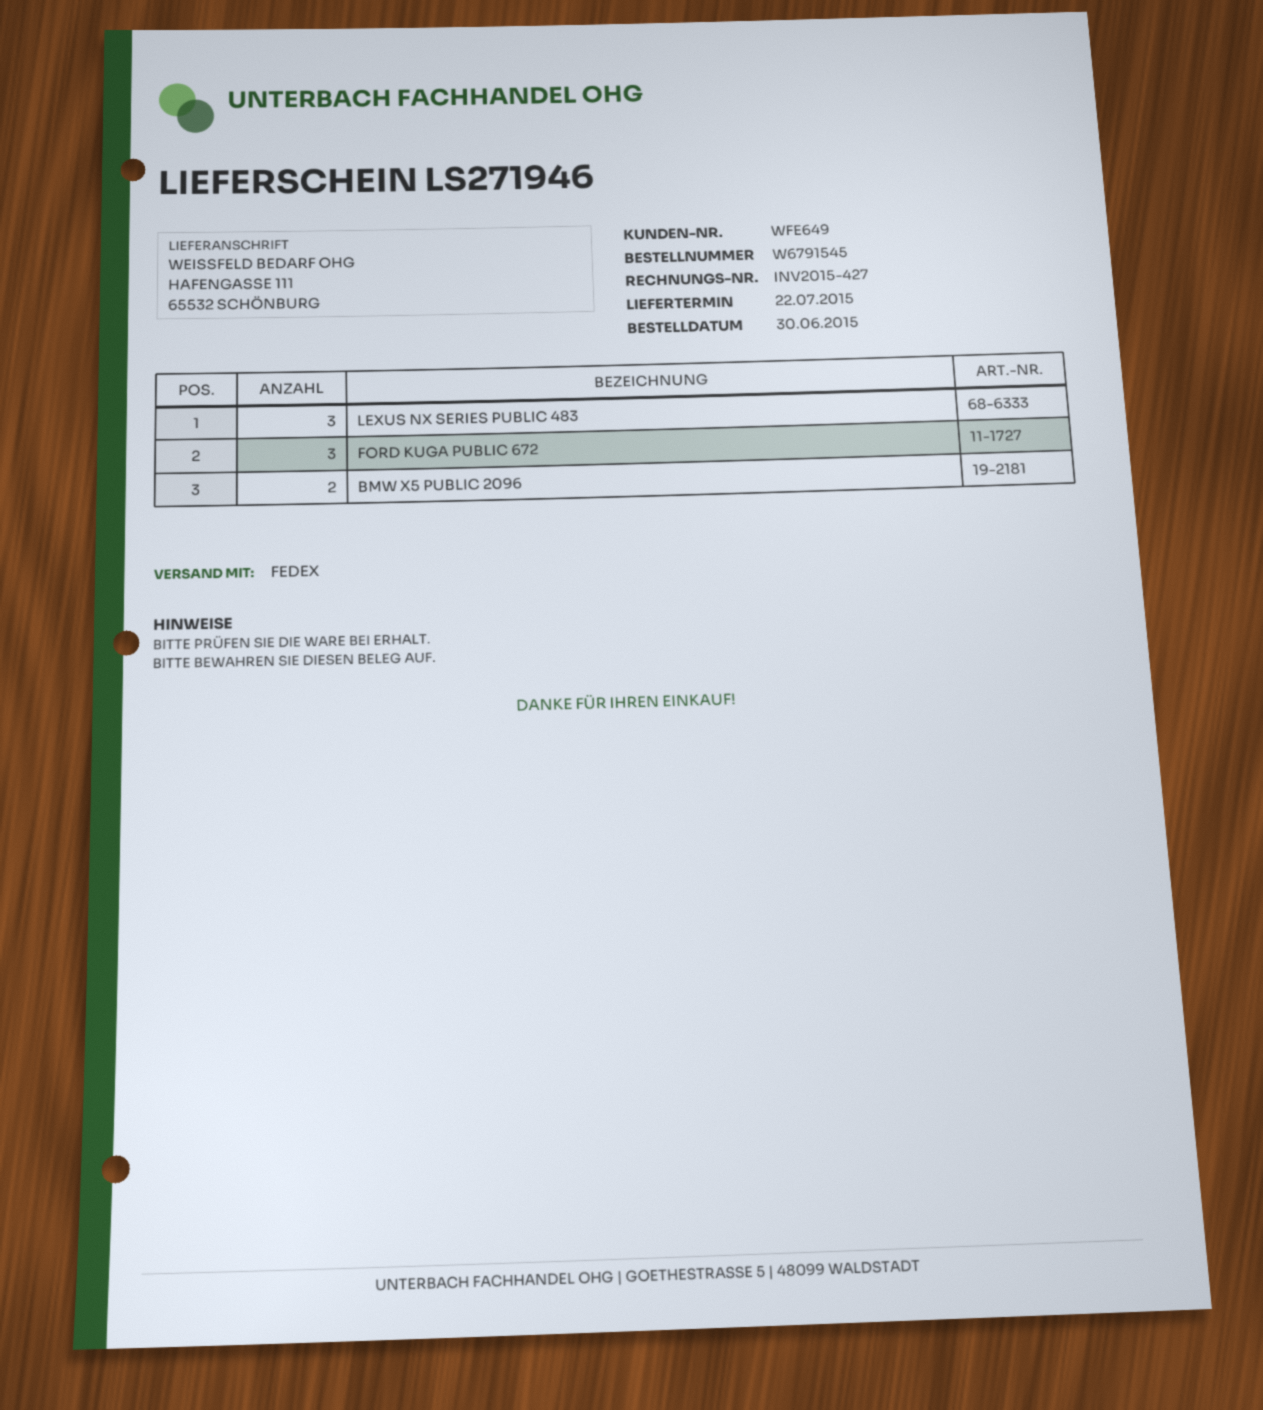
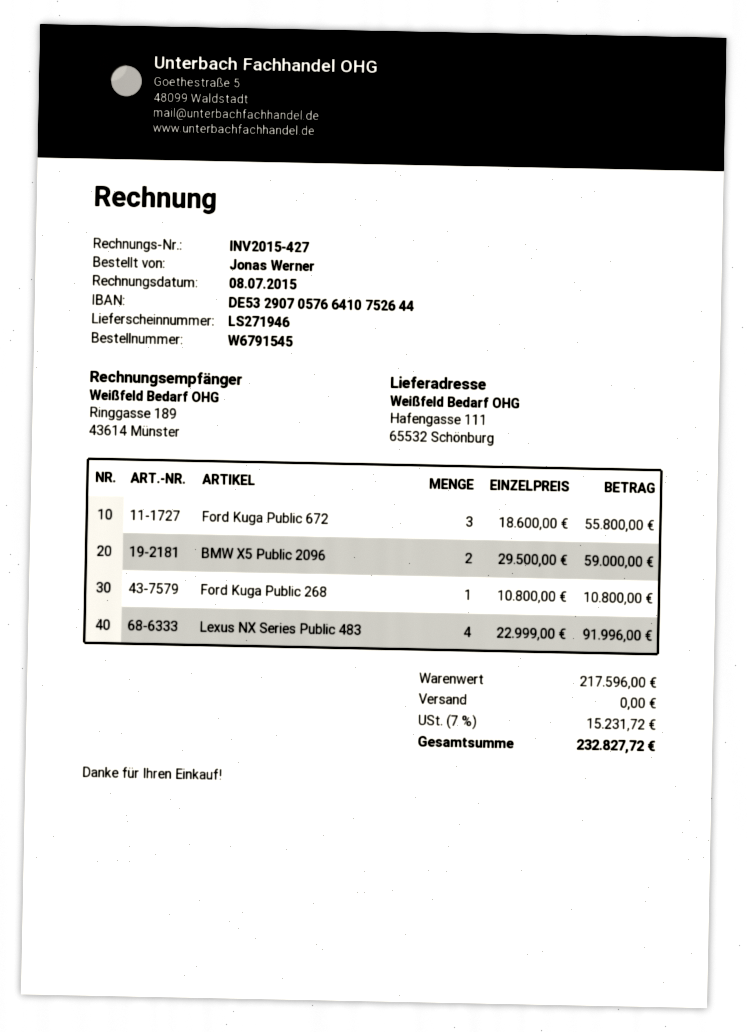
LEXUS NX SERIES PUBLIC 483: 3 -> 4
Ford Kuga Public 268: none -> 1

